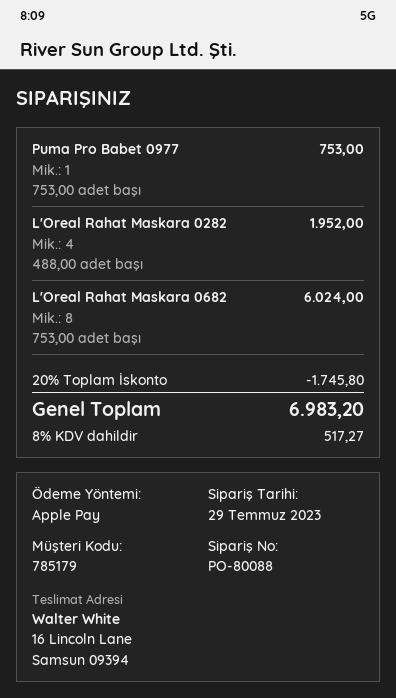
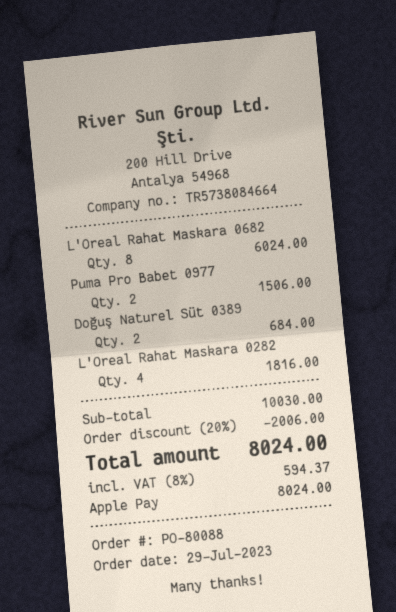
Puma Pro Babet 0977: 1 for 753.00 -> 2 for 1506.00
L'Oreal Rahat Maskara 0282: 4 for 1952.00 -> 4 for 1816.00
Doğuş Naturel Süt 0389: none -> 2 for 684.00
discount: 20% = 1745.80 -> 20% = 2006.00
tax: 8% = 517.27 -> 8% = 594.37
total: 6983.20 -> 8024.00

